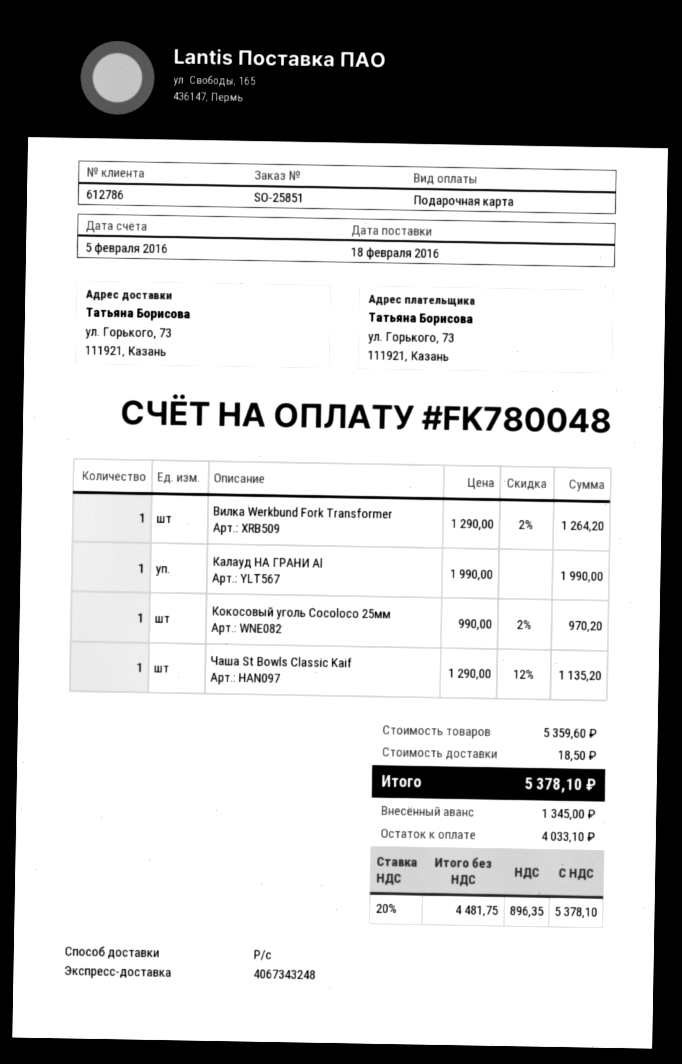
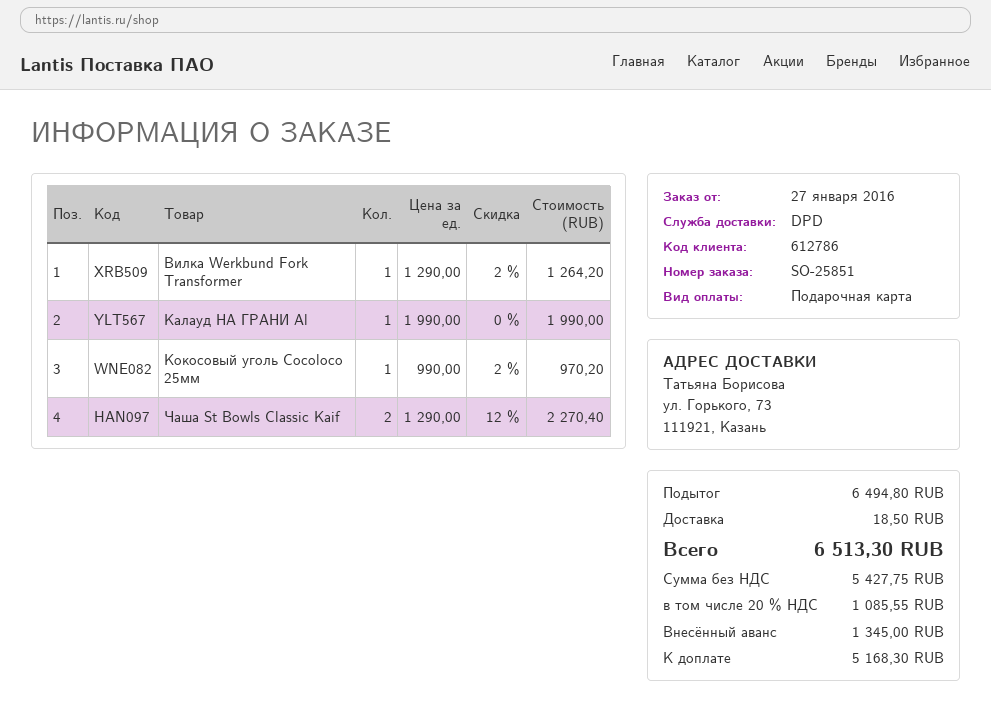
shipping method: express -> DPD
Чаша St Bowls Classic Kaif: 1 x 1290.00 - 12% = 1135.20 -> 2 x 1290.00 - 12% = 2270.40
subtotal: 5359.60 -> 6494.80
net: 4481.75 -> 5427.75
tax: 20% = 896.35 -> 20% = 1085.55
total: 5378.10 -> 6513.30
balance: 4033.10 -> 5168.30

